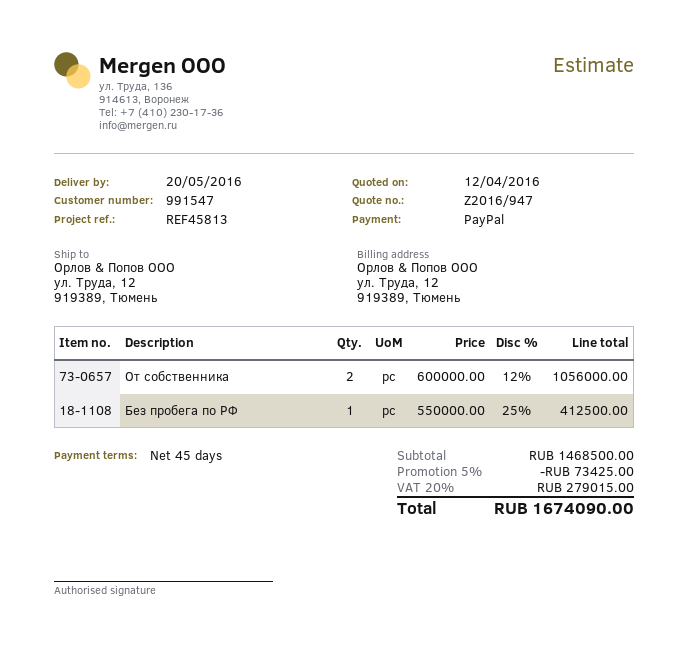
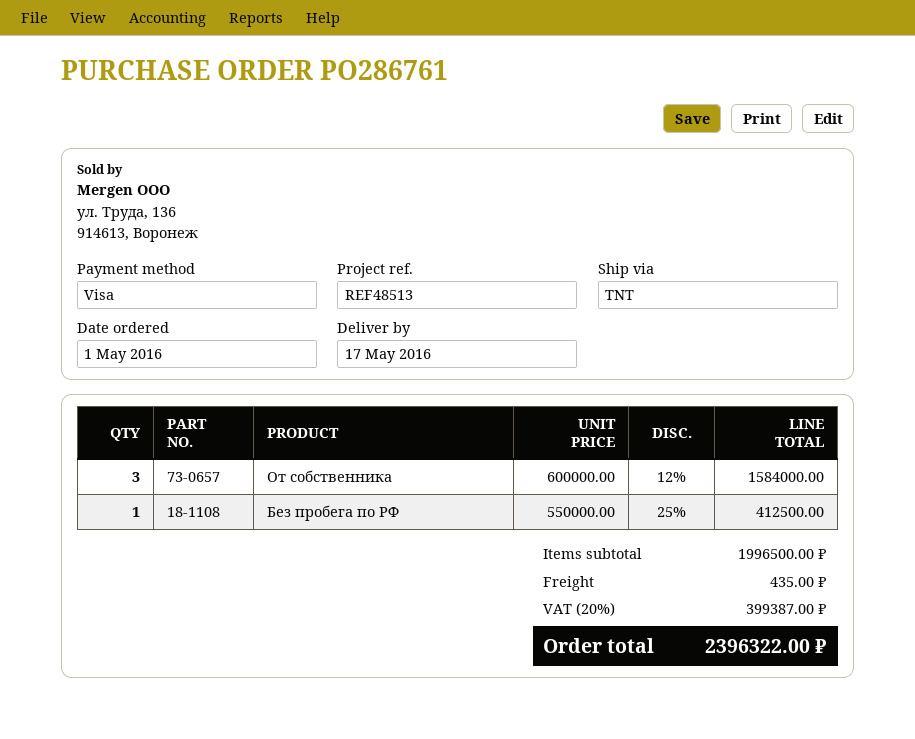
delivery date: 2016-05-20 -> 2016-05-17
reference: REF45813 -> REF48513
payment method: PayPal -> Visa
От собственника: 2 x 600000.00 - 12% = 1056000.00 -> 3 x 600000.00 - 12% = 1584000.00
subtotal: 1468500.00 -> 1996500.00
discount: 5% = 73425.00 -> none
shipping: none -> 435.00
tax: 20% = 279015.00 -> 20% = 399387.00
total: 1674090.00 -> 2396322.00

